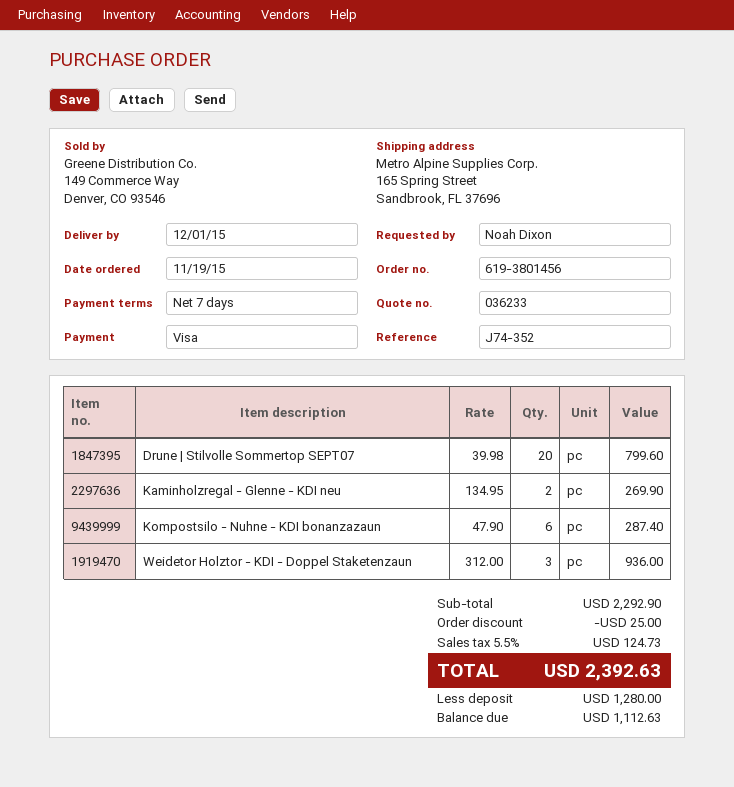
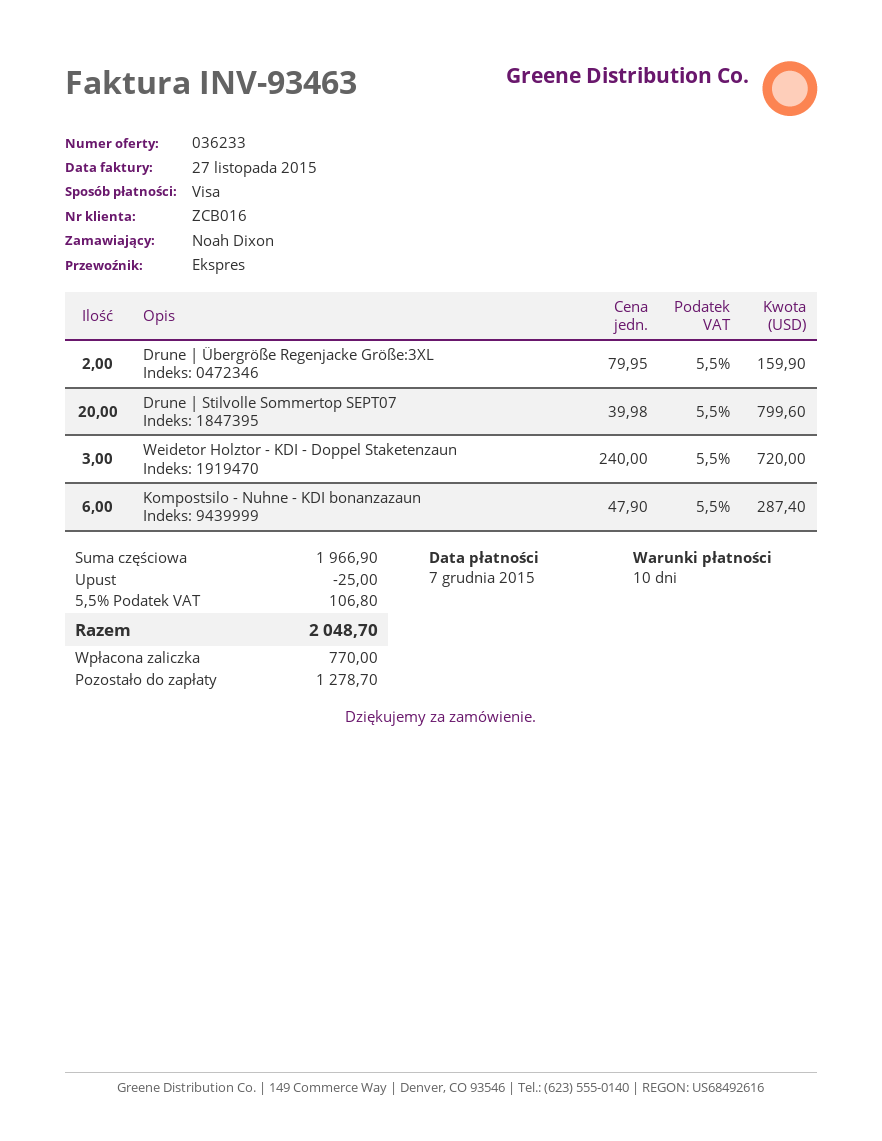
payment terms: 7 days -> 10 days
Kaminholzregal - Glenne - KDI neu: 2 x 134.95 = 269.90 -> none
Weidetor Holztor - KDI - Doppel Staketenzaun: 3 x 312.00 = 936.00 -> 3 x 240.00 = 720.00
Drune | Übergröße Regenjacke Größe:3XL: none -> 2 x 79.95 = 159.90
subtotal: 2292.90 -> 1966.90
tax: 5.5% = 124.73 -> 5.5% = 106.80
total: 2392.63 -> 2048.70
deposit: 1280.00 -> 770.00
balance: 1112.63 -> 1278.70

